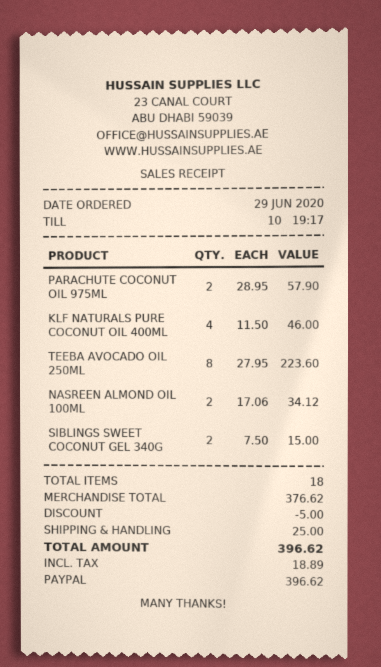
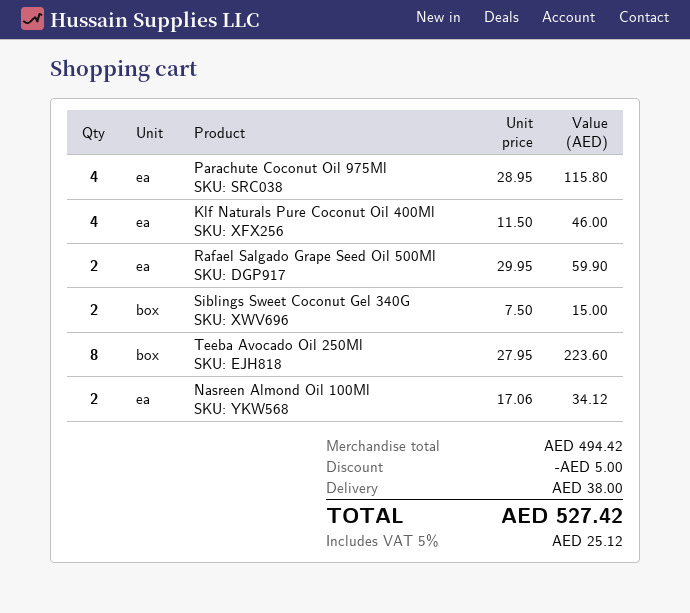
PARACHUTE COCONUT OIL 975ML: 2 x 28.95 = 57.90 -> 4 x 28.95 = 115.80
Rafael Salgado Grape Seed Oil 500Ml: none -> 2 x 29.95 = 59.90
subtotal: 376.62 -> 494.42
shipping: 25.00 -> 38.00
tax: 18.89 -> 25.12
total: 396.62 -> 527.42

